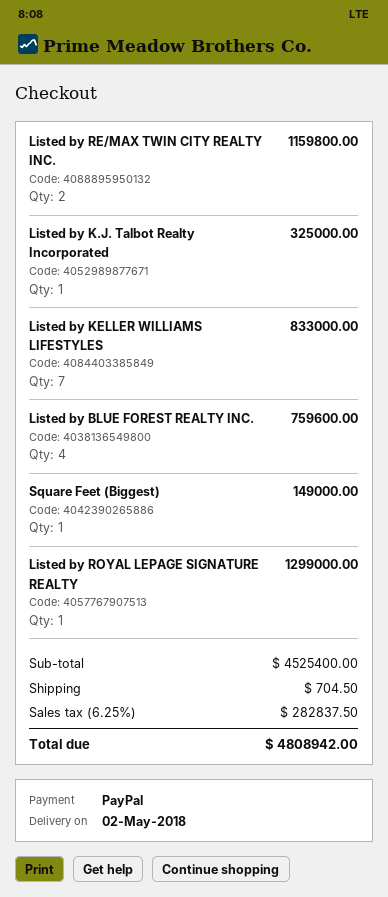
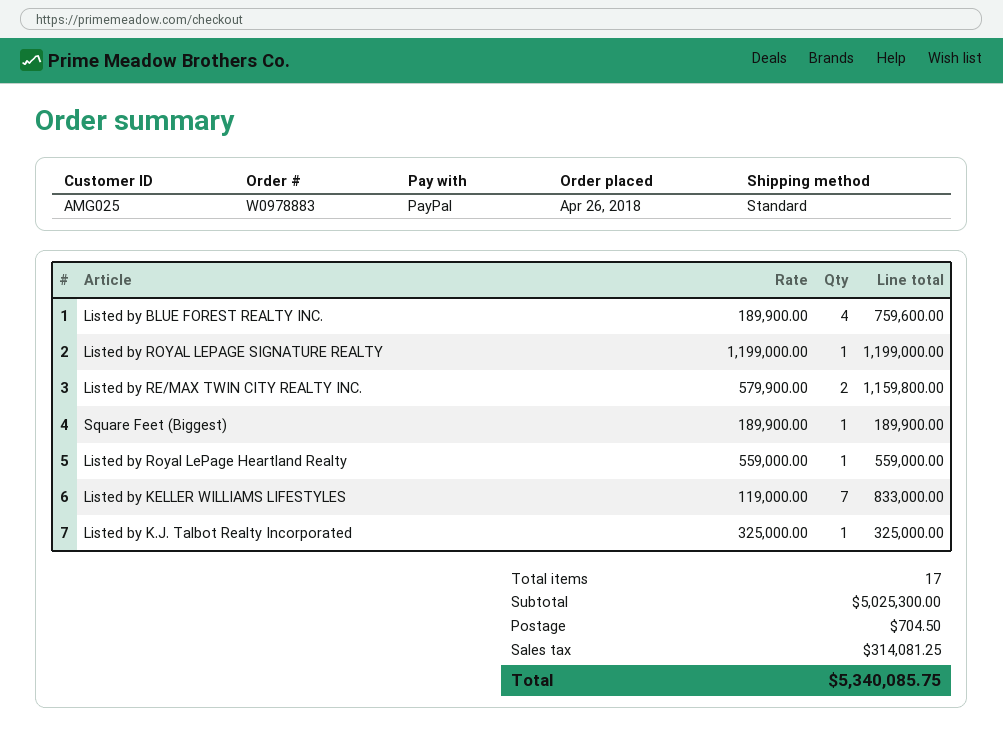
Square Feet (Biggest): 1 for 149000.00 -> 1 for 189900.00
Listed by ROYAL LEPAGE SIGNATURE REALTY: 1 for 1299000.00 -> 1 for 1199000.00
Listed by Royal LePage Heartland Realty: none -> 1 for 559000.00
subtotal: 4525400.00 -> 5025300.00
tax: 282837.50 -> 314081.25
total: 4808942.00 -> 5340085.75

